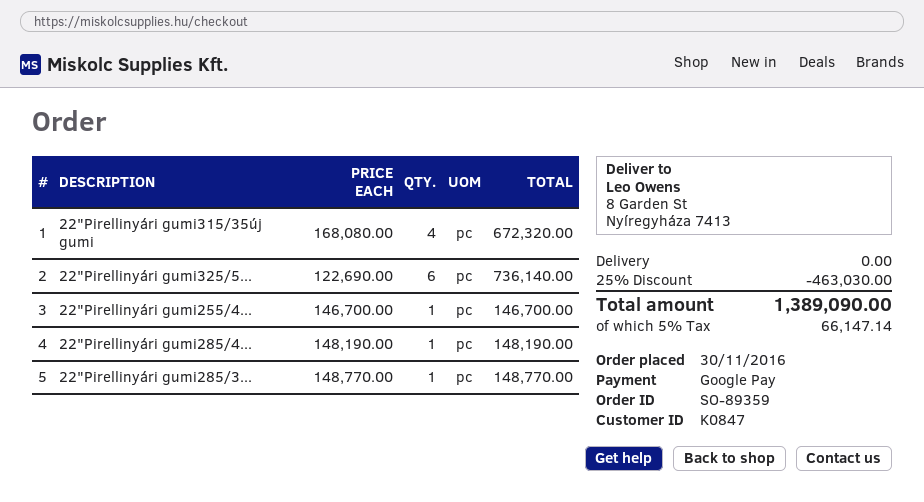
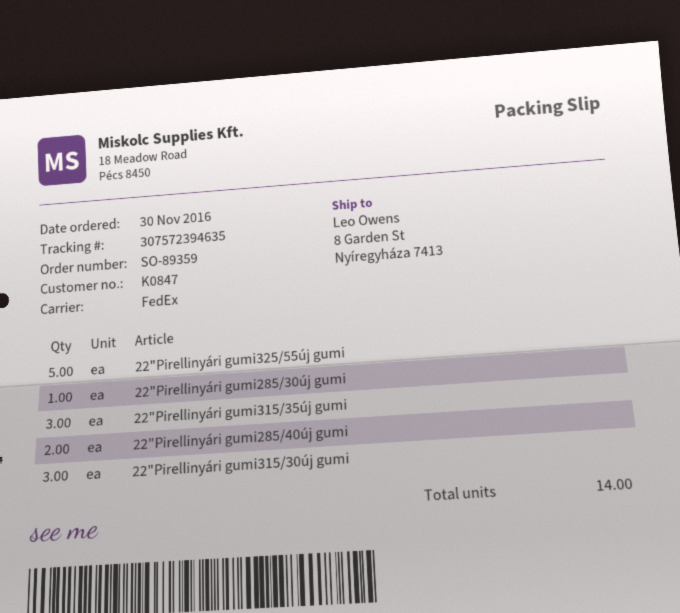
22"Pirellinyári gumi315/35új gumi: 4 -> 3
22"Pirellinyári gumi325/5...: 6 -> 5
22"Pirellinyári gumi255/4...: 1 -> none
22"Pirellinyári gumi285/4...: 1 -> 2
22"Pirellinyári gumi315/30új gumi: none -> 3

